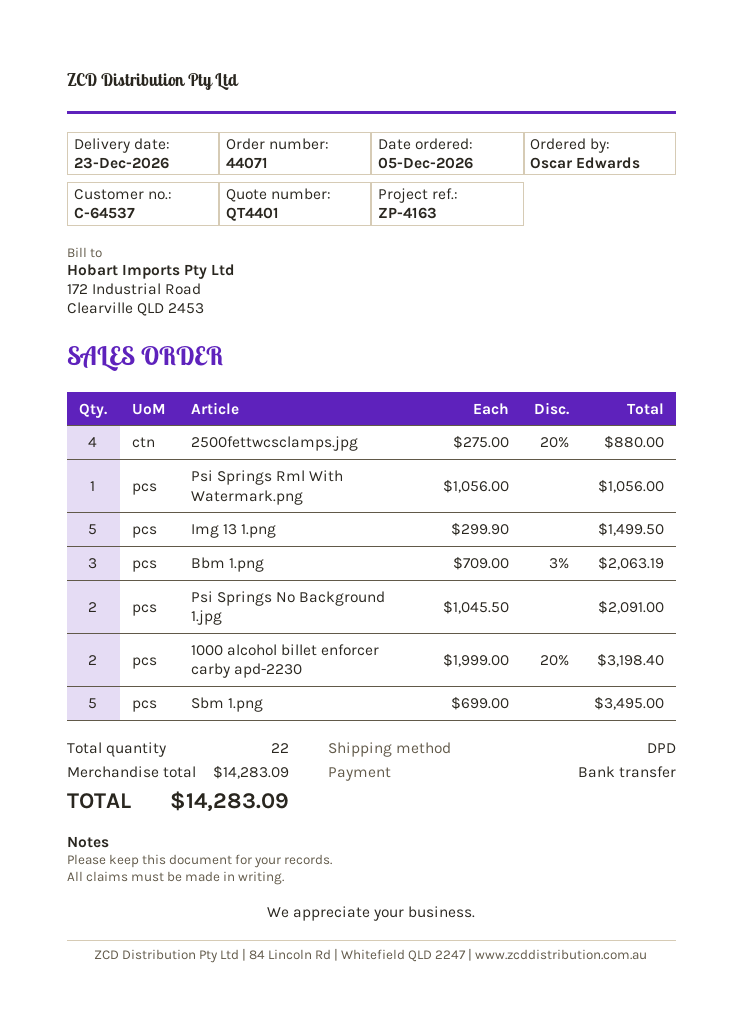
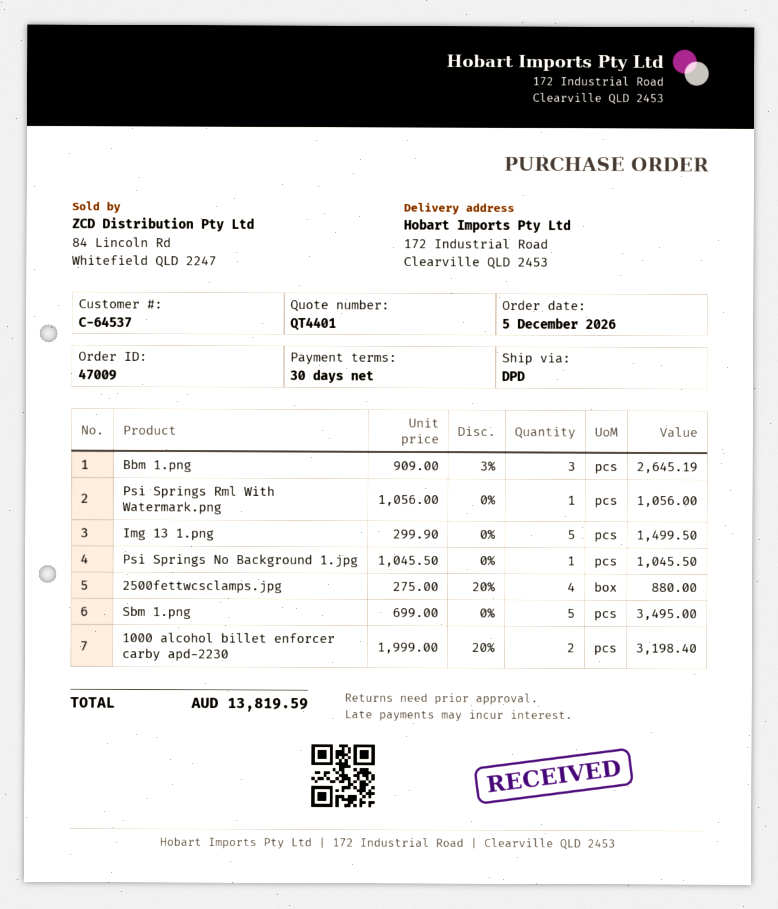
order number: 44071 -> 47009
Bbm 1.png: 3 x 709.00 - 3% = 2063.19 -> 3 x 909.00 - 3% = 2645.19
Psi Springs No Background 1.jpg: 2 x 1045.50 = 2091.00 -> 1 x 1045.50 = 1045.50
total: 14283.09 -> 13819.59

